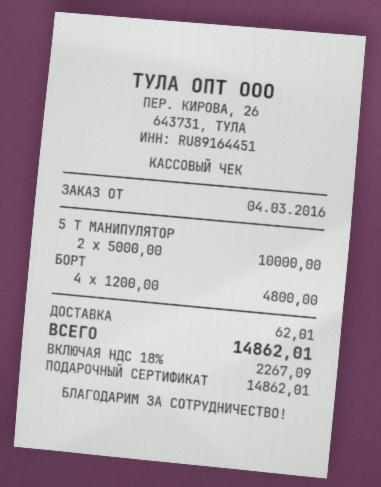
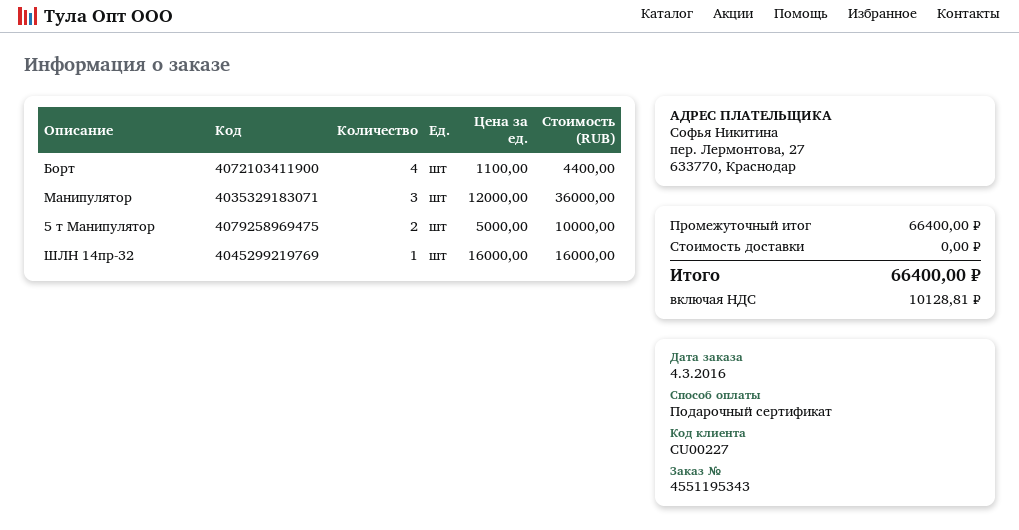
БОРТ: 4 x 1200.00 = 4800.00 -> 4 x 1100.00 = 4400.00
Манипулятор: none -> 3 x 12000.00 = 36000.00
ШЛН 14пр-32: none -> 1 x 16000.00 = 16000.00
shipping: 62.01 -> 0.00
tax: 2267.09 -> 10128.81
total: 14862.01 -> 66400.00

